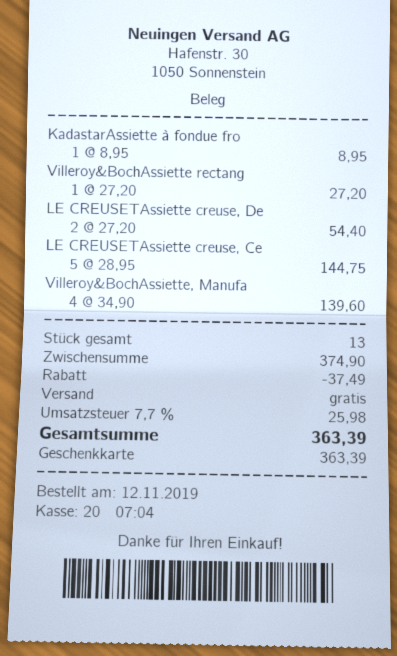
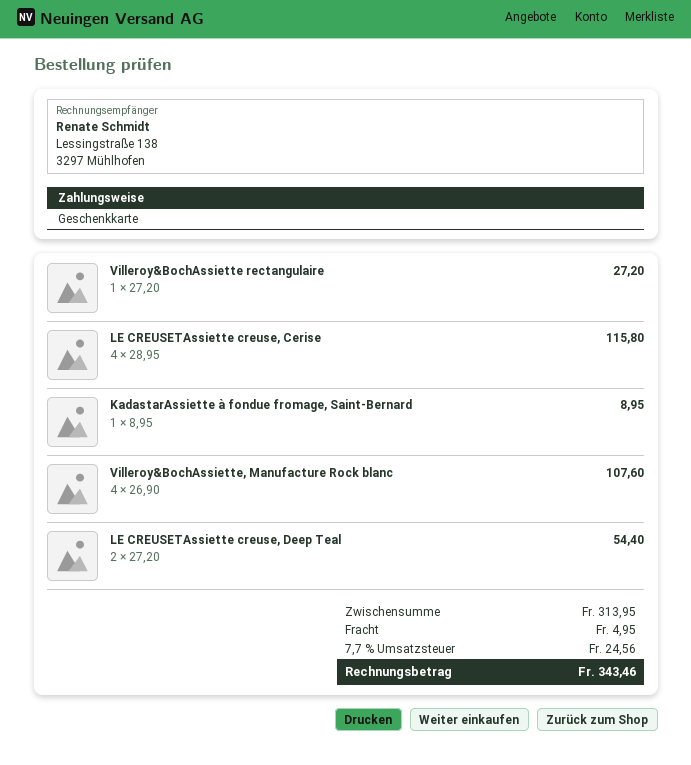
LE CREUSETAssiette creuse, Ce: 5 x 28.95 = 144.75 -> 4 x 28.95 = 115.80
Villeroy&BochAssiette, Manufa: 4 x 34.90 = 139.60 -> 4 x 26.90 = 107.60
subtotal: 374.90 -> 313.95
discount: 37.49 -> none
shipping: 0.00 -> 4.95
tax: 7.7% = 25.98 -> 7.7% = 24.56
total: 363.39 -> 343.46

